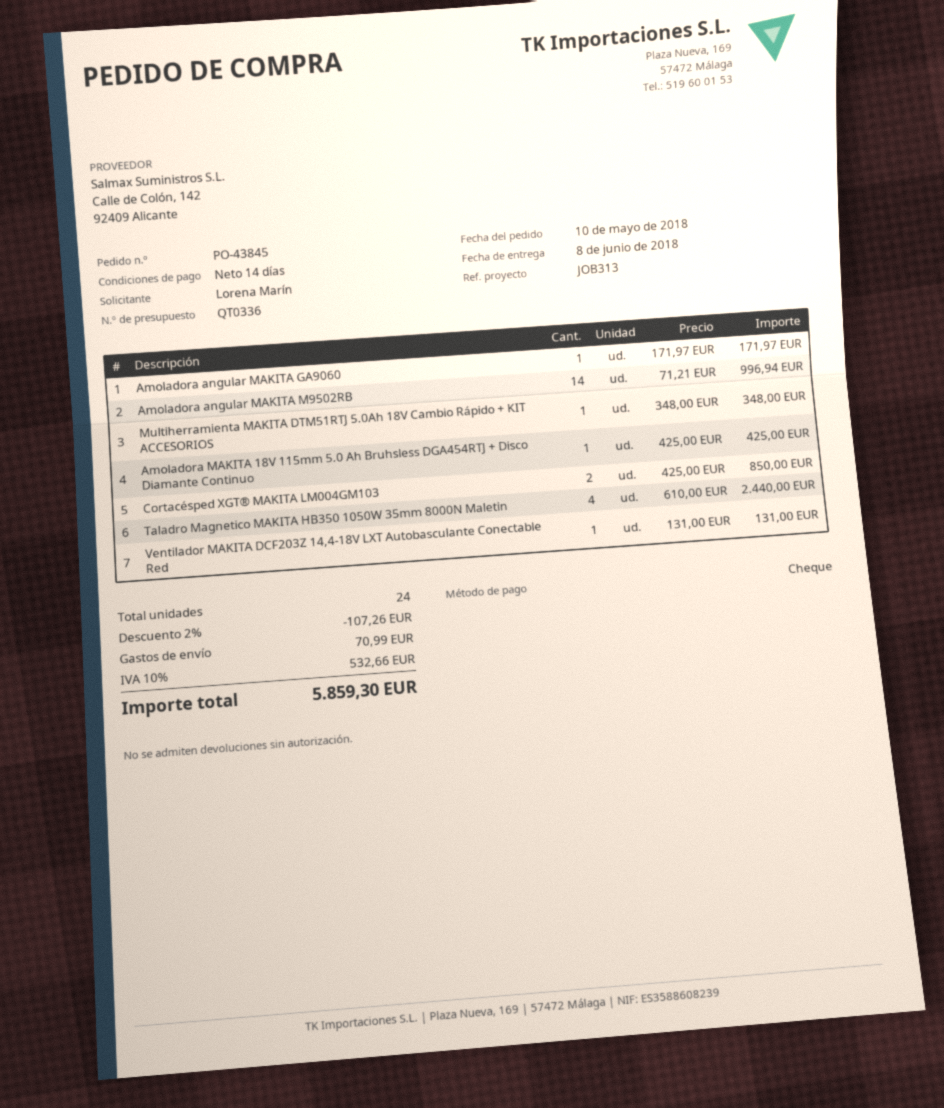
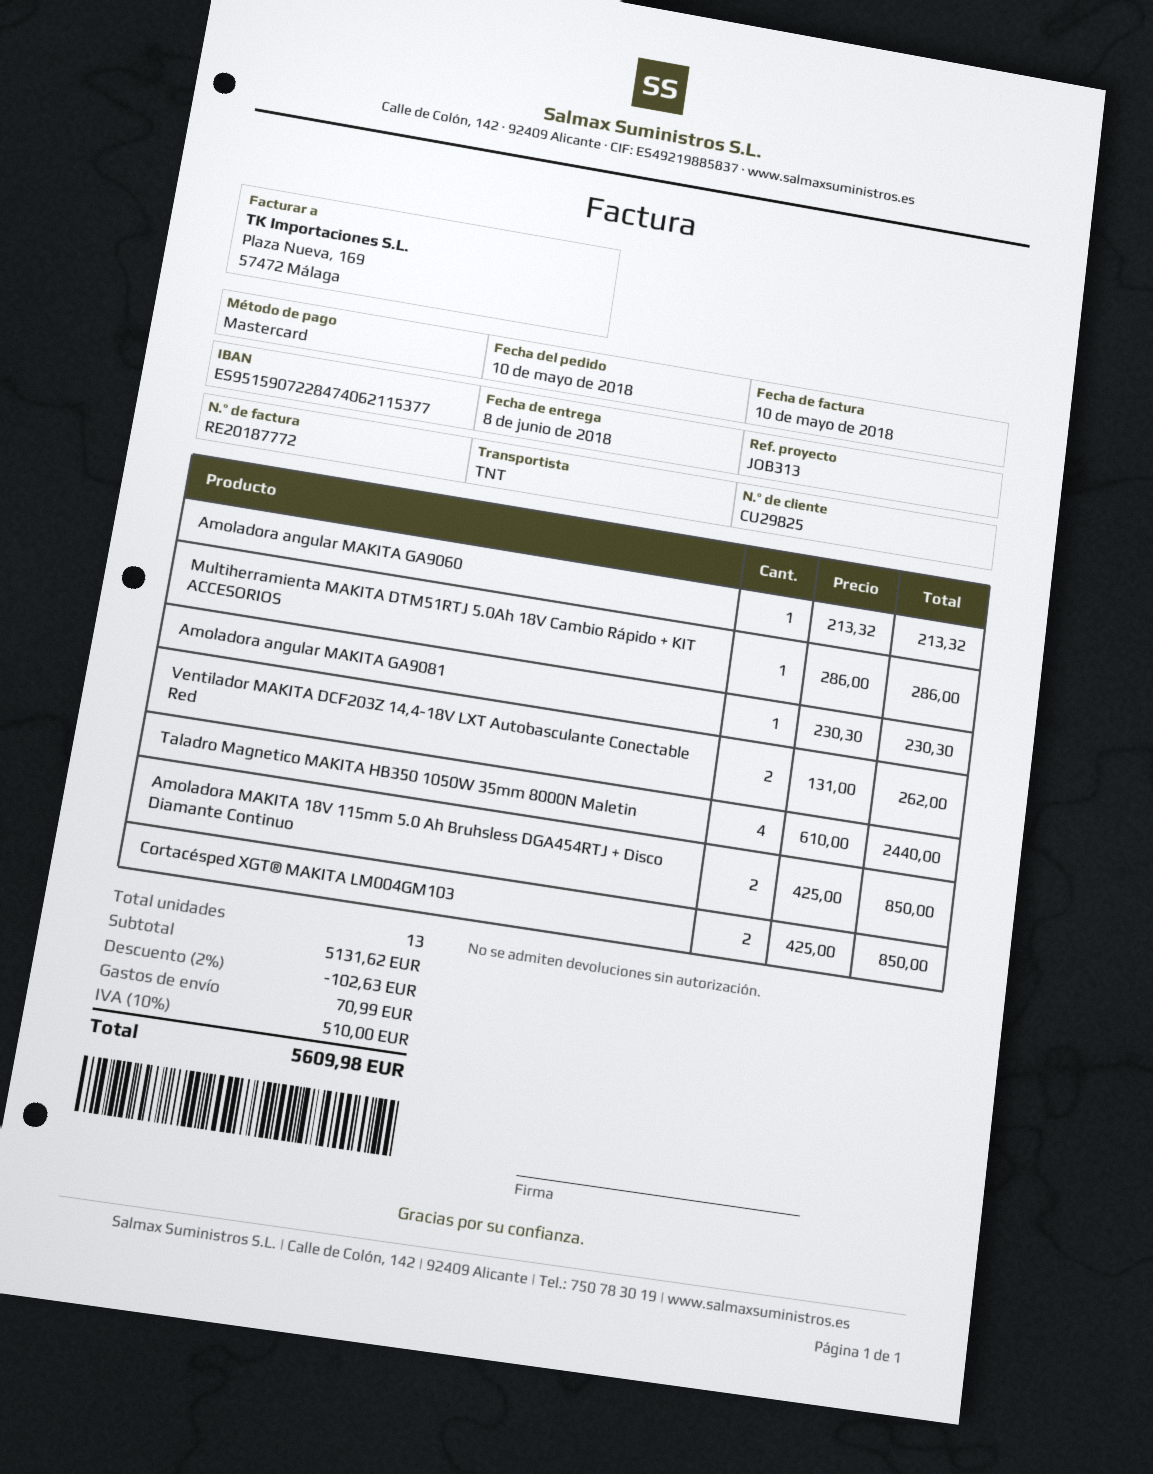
payment method: cheque -> Mastercard
Amoladora angular MAKITA GA9060: 1 x 171.97 = 171.97 -> 1 x 213.32 = 213.32
Amoladora angular MAKITA M9502RB: 14 x 71.21 = 996.94 -> none
Multiherramienta MAKITA DTM51RTJ 5.0Ah 18V Cambio Rápido + KIT ACCESORIOS: 1 x 348.00 = 348.00 -> 1 x 286.00 = 286.00
Amoladora MAKITA 18V 115mm 5.0 Ah Bruhsless DGA454RTJ + Disco Diamante Continuo: 1 x 425.00 = 425.00 -> 2 x 425.00 = 850.00
Ventilador MAKITA DCF203Z 14,4-18V LXT Autobasculante Conectable Red: 1 x 131.00 = 131.00 -> 2 x 131.00 = 262.00
Amoladora angular MAKITA GA9081: none -> 1 x 230.30 = 230.30
total quantity: 24 -> 13
discount: 2% = 107.26 -> 2% = 102.63
tax: 10% = 532.66 -> 10% = 510.00
total: 5859.30 -> 5609.98

